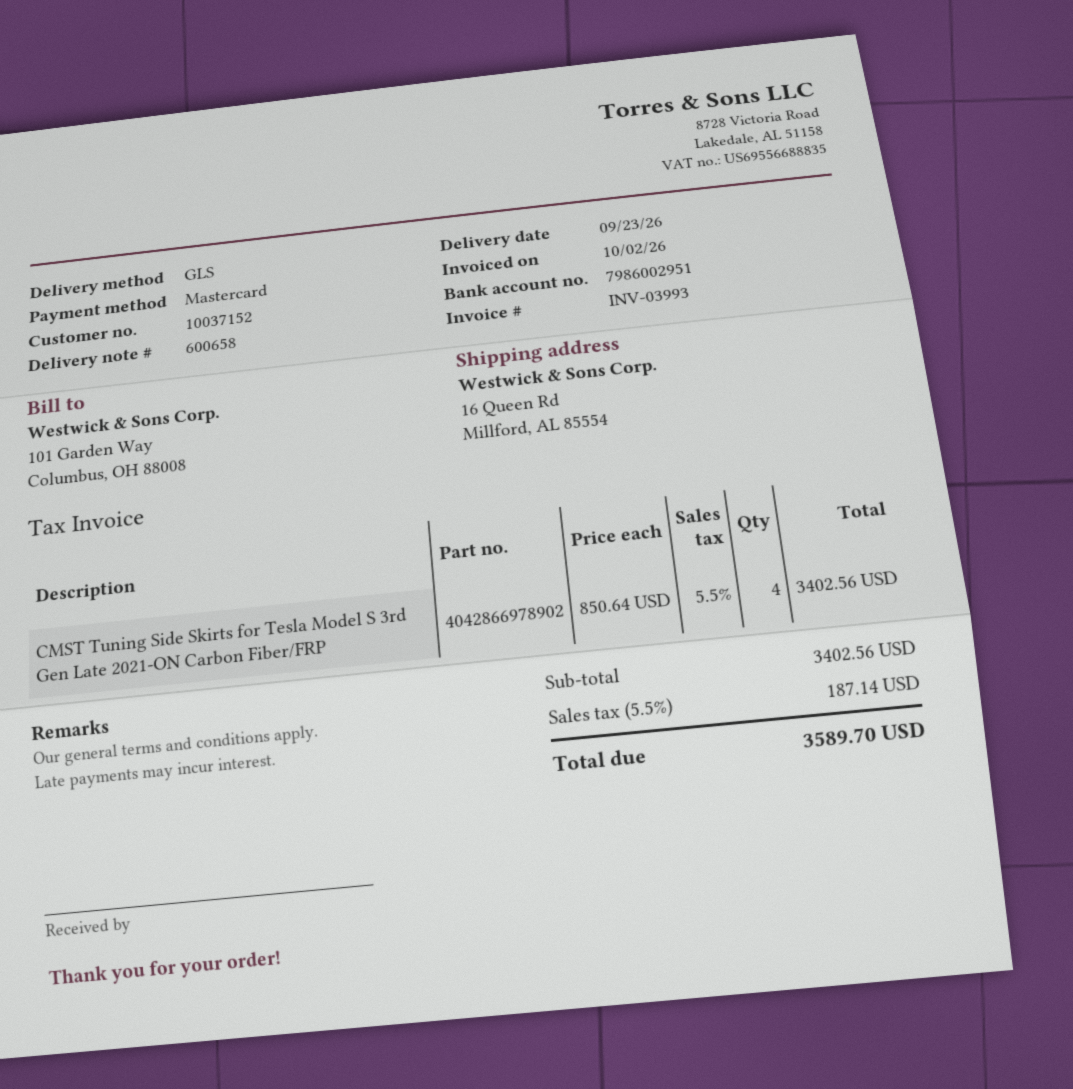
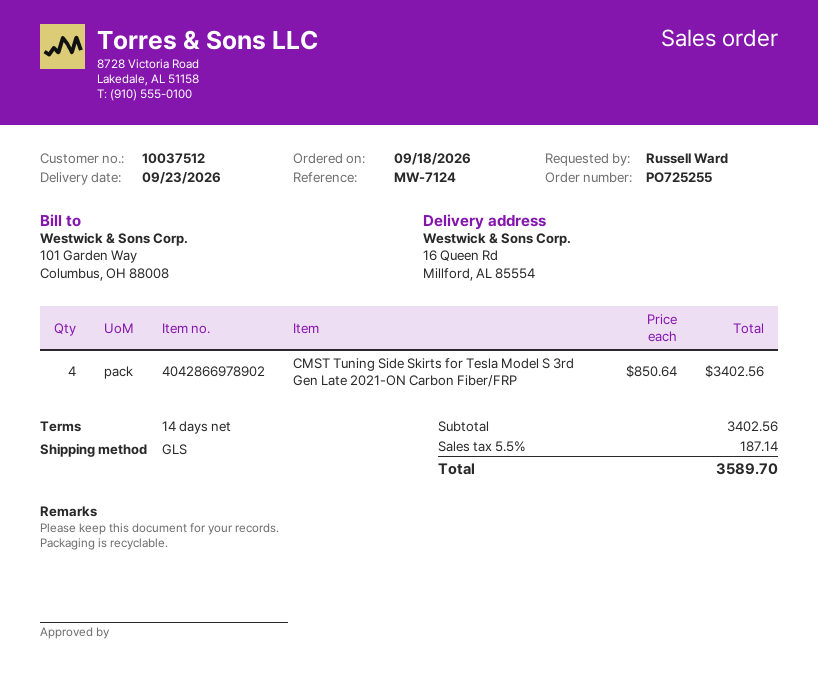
customer number: 10037152 -> 10037512

